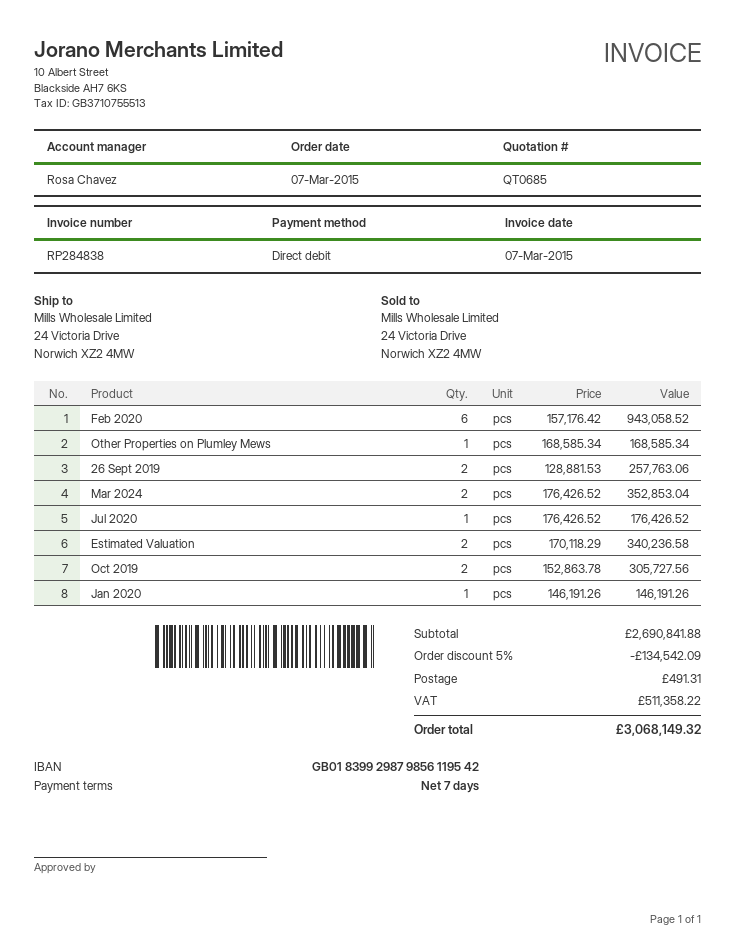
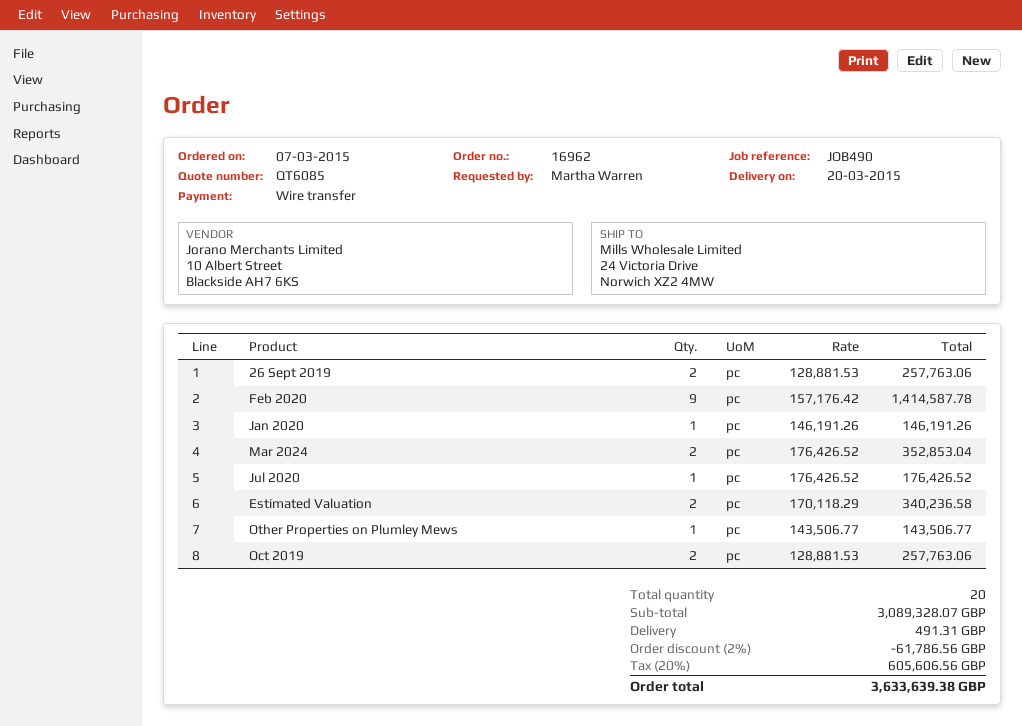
quote number: QT0685 -> QT6085
payment method: direct debit -> bank transfer
Feb 2020: 6 x 157176.42 = 943058.52 -> 9 x 157176.42 = 1414587.78
Other Properties on Plumley Mews: 1 x 168585.34 = 168585.34 -> 1 x 143506.77 = 143506.77
Oct 2019: 2 x 152863.78 = 305727.56 -> 2 x 128881.53 = 257763.06
subtotal: 2690841.88 -> 3089328.07
discount: 5% = 134542.09 -> 2% = 61786.56
tax: 511358.22 -> 605606.56
total: 3068149.32 -> 3633639.38

